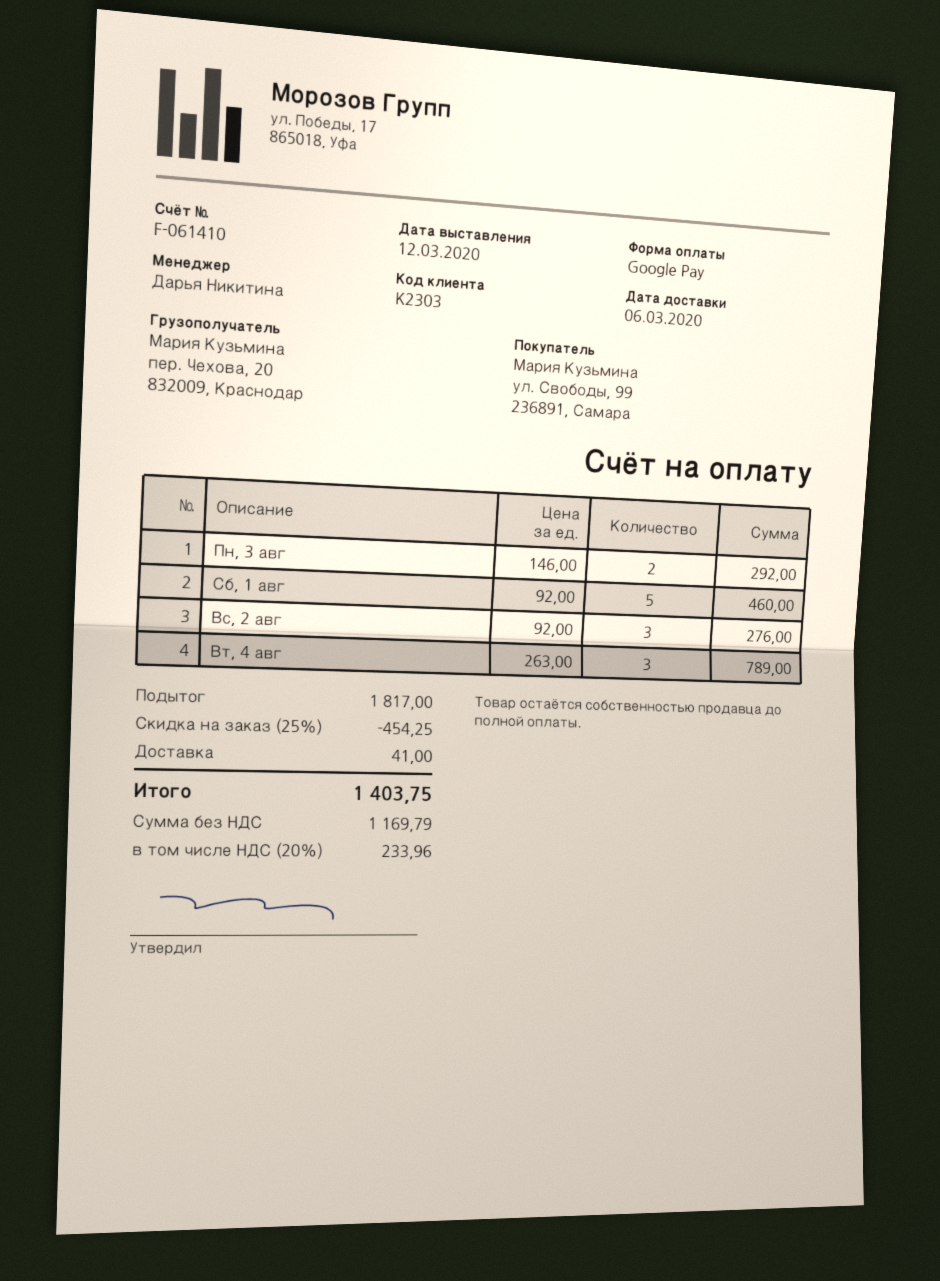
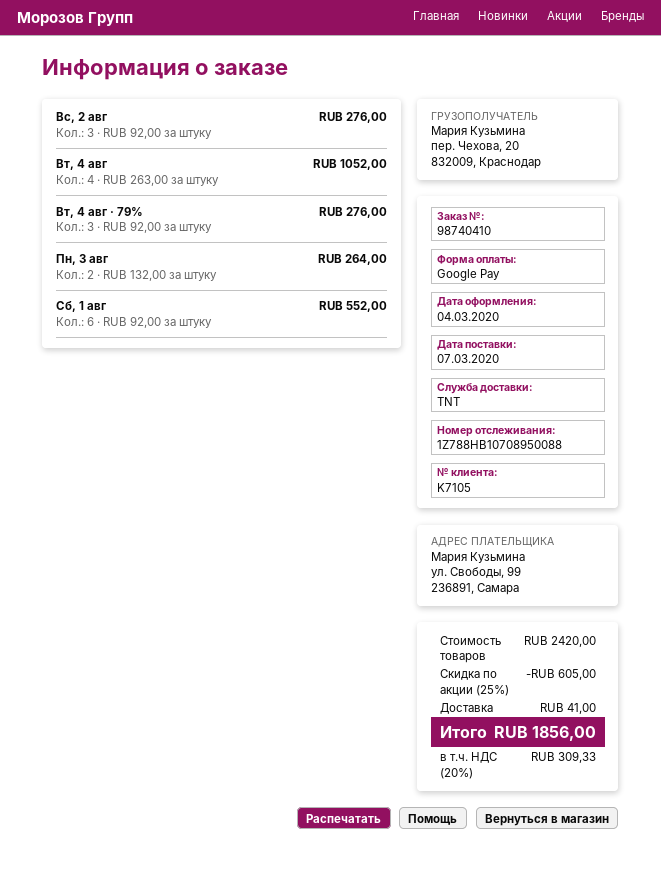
delivery date: 2020-03-06 -> 2020-03-07
customer number: K2303 -> K7105
Пн, 3 авг: 2 x 146.00 = 292.00 -> 2 x 132.00 = 264.00
Сб, 1 авг: 5 x 92.00 = 460.00 -> 6 x 92.00 = 552.00
Вт, 4 авг: 3 x 263.00 = 789.00 -> 4 x 263.00 = 1052.00
Вт, 4 авг · 79%: none -> 3 x 92.00 = 276.00
subtotal: 1817.00 -> 2420.00
discount: 25% = 454.25 -> 25% = 605.00
tax: 20% = 233.96 -> 20% = 309.33
total: 1403.75 -> 1856.00

